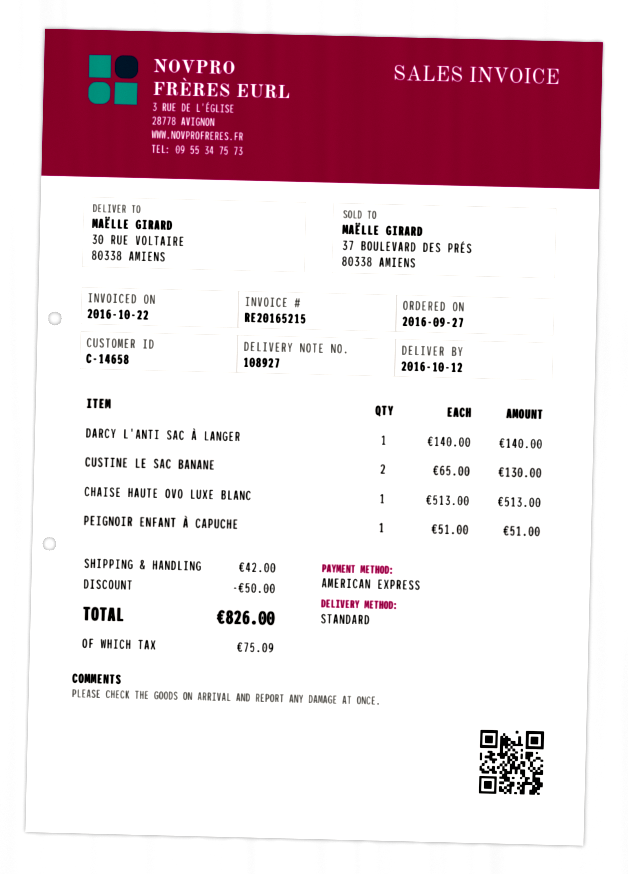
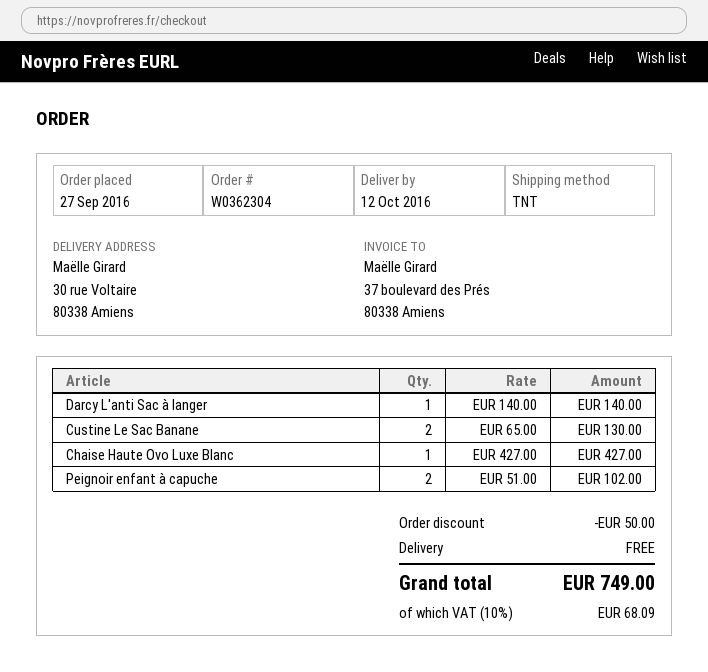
shipping method: standard -> TNT
CHAISE HAUTE OVO LUXE BLANC: 1 x 513.00 = 513.00 -> 1 x 427.00 = 427.00
PEIGNOIR ENFANT À CAPUCHE: 1 x 51.00 = 51.00 -> 2 x 51.00 = 102.00
shipping: 42.00 -> 0.00
tax: 75.09 -> 68.09
total: 826.00 -> 749.00

